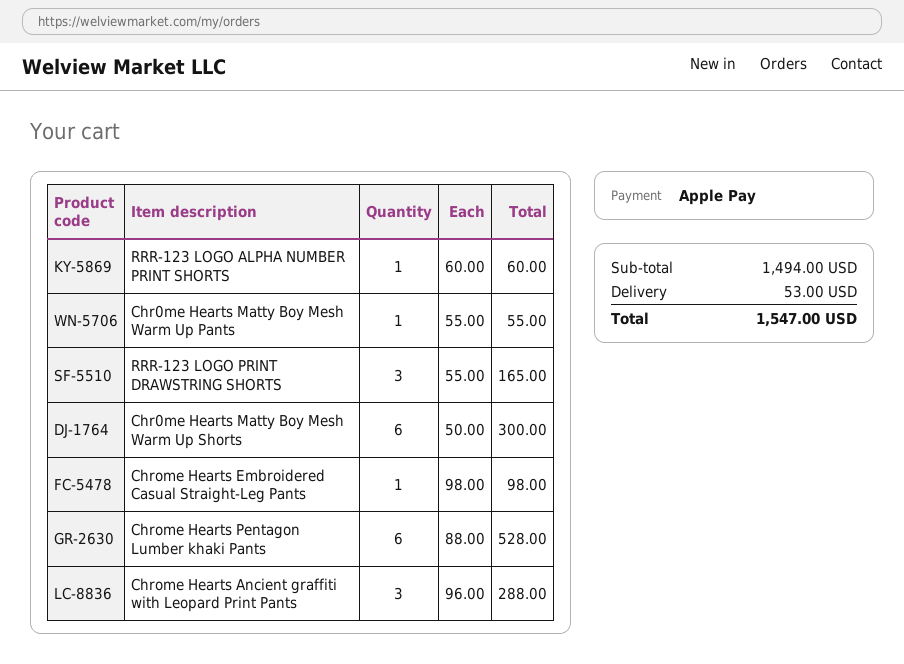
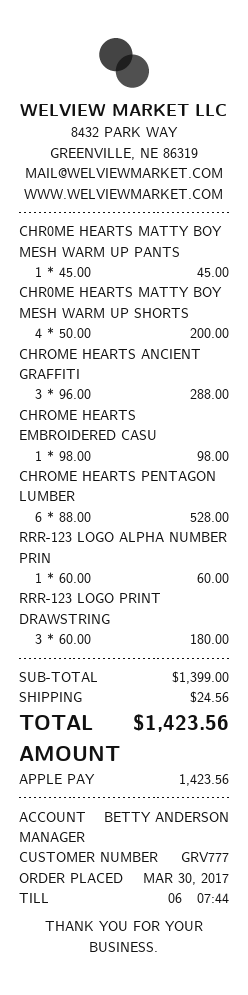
Chr0me Hearts Matty Boy Mesh Warm Up Pants: 1 x 55.00 = 55.00 -> 1 x 45.00 = 45.00
RRR-123 LOGO PRINT DRAWSTRING SHORTS: 3 x 55.00 = 165.00 -> 3 x 60.00 = 180.00
Chr0me Hearts Matty Boy Mesh Warm Up Shorts: 6 x 50.00 = 300.00 -> 4 x 50.00 = 200.00
subtotal: 1494.00 -> 1399.00
shipping: 53.00 -> 24.56
total: 1547.00 -> 1423.56

